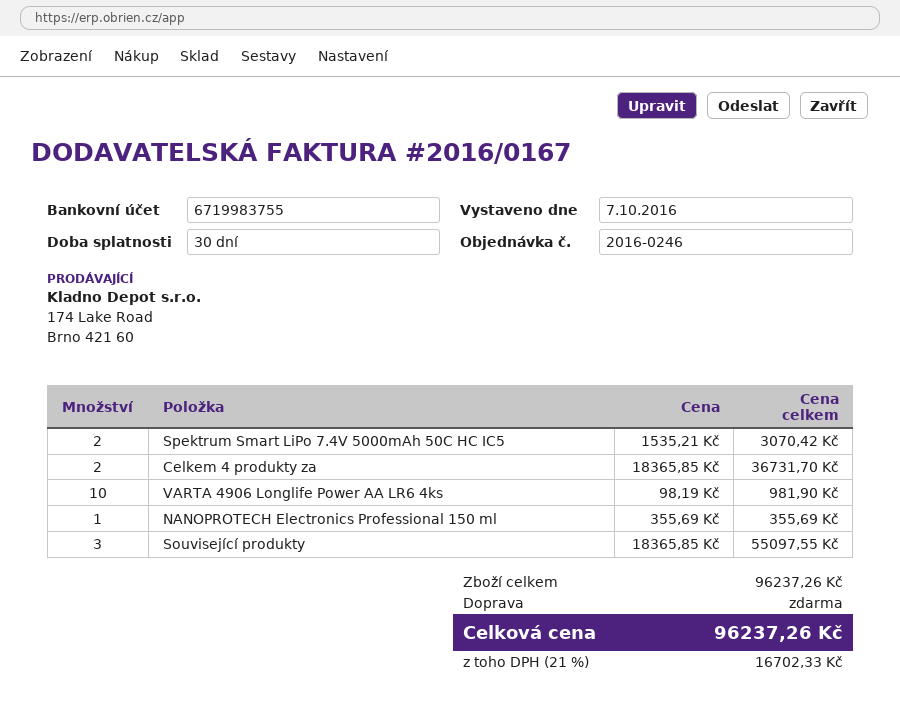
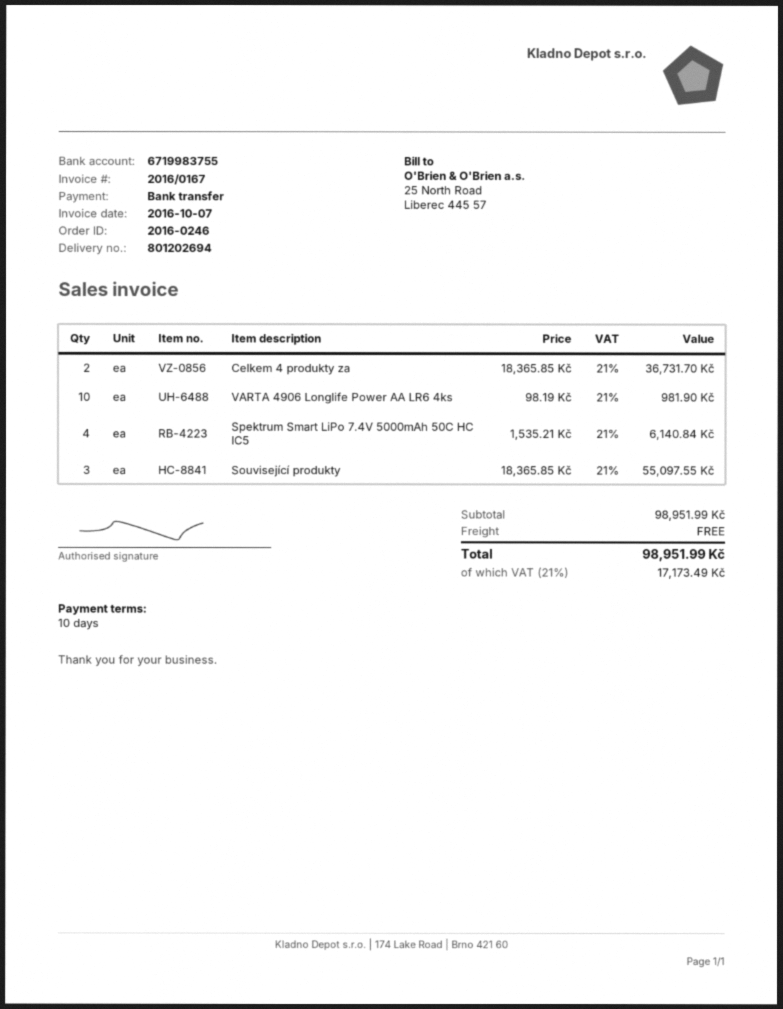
payment terms: 30 days -> 10 days
Spektrum Smart LiPo 7.4V 5000mAh 50C HC IC5: 2 x 1535.21 = 3070.42 -> 4 x 1535.21 = 6140.84
NANOPROTECH Electronics Professional 150 ml: 1 x 355.69 = 355.69 -> none
subtotal: 96237.26 -> 98951.99
tax: 21% = 16702.33 -> 21% = 17173.49
total: 96237.26 -> 98951.99

